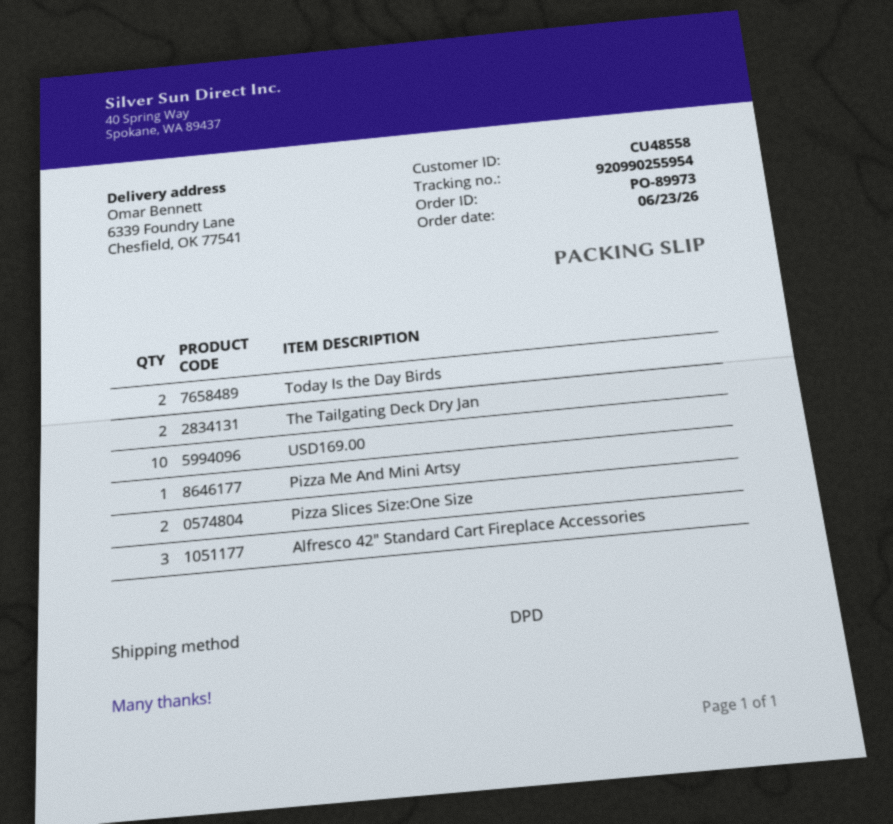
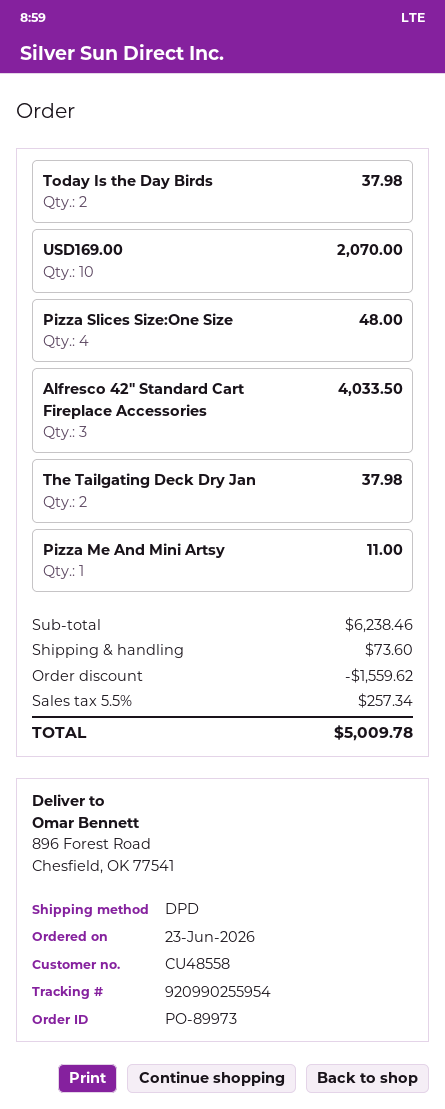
ship to: 6339 Foundry Lane, Chesfield, OK 77541 -> 896 Forest Road, Chesfield, OK 77541
Pizza Slices Size:One Size: 2 -> 4

